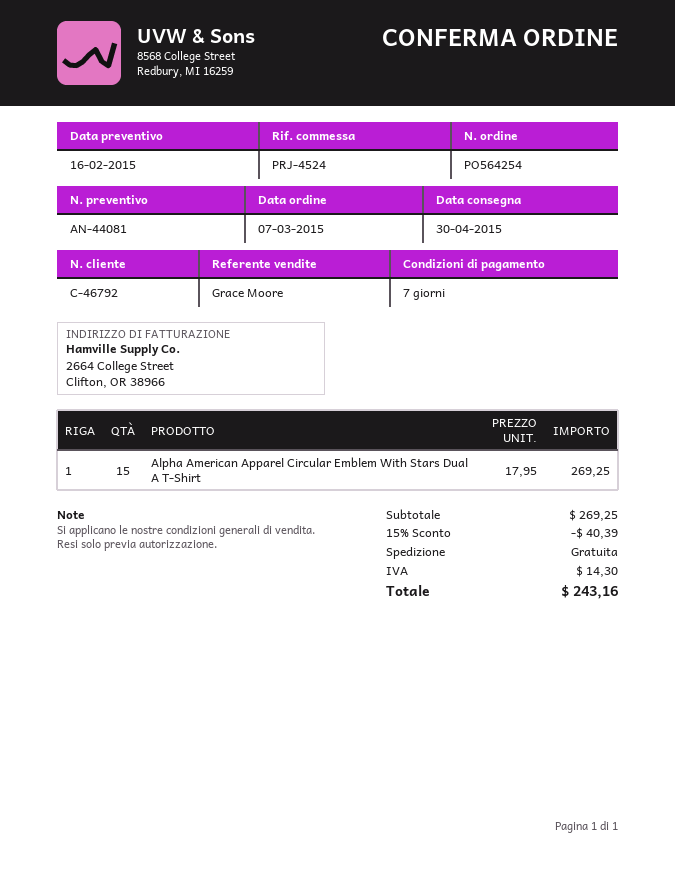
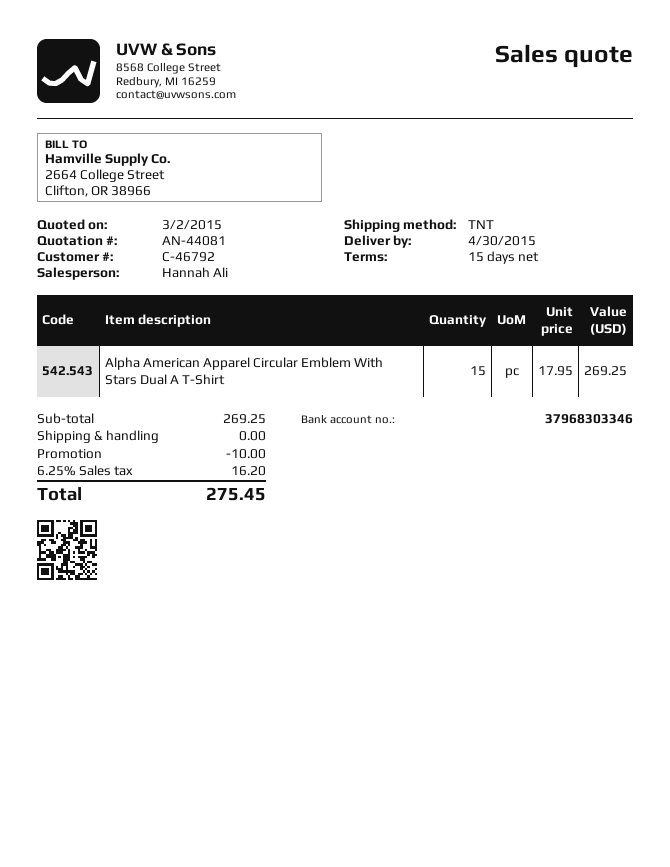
quote date: 2015-02-16 -> 2015-03-02
payment terms: 7 days -> 15 days
sales rep: Grace Moore -> Hannah Ali
discount: 40.39 -> 10.00
tax: 14.30 -> 16.20
total: 243.16 -> 275.45

